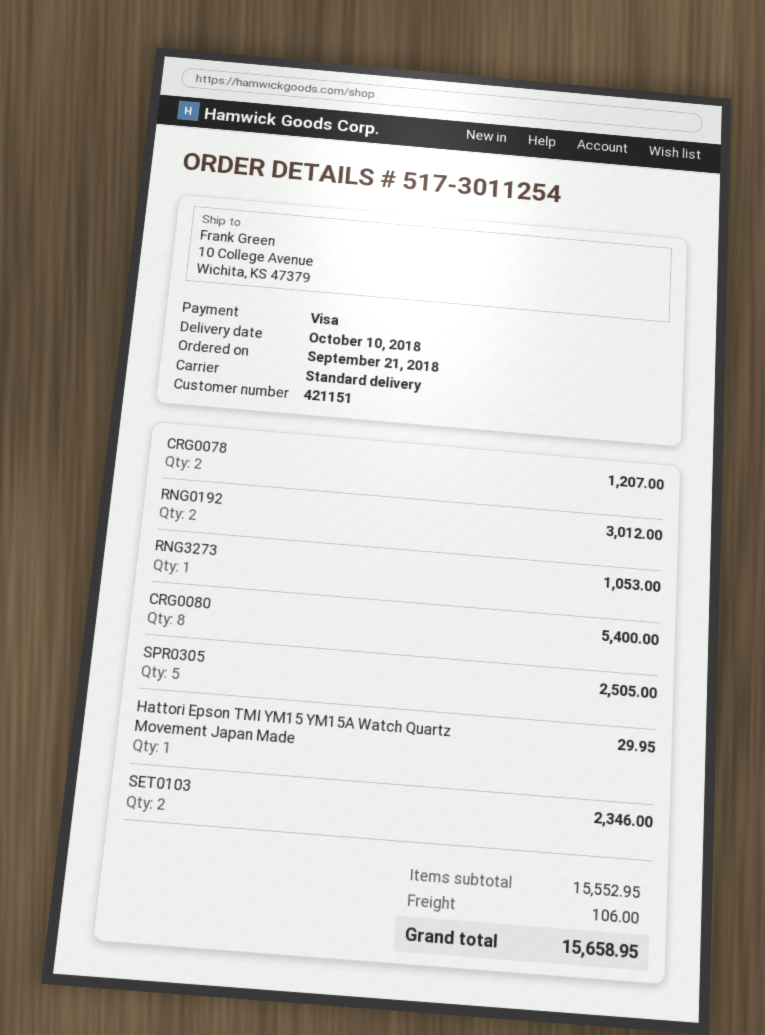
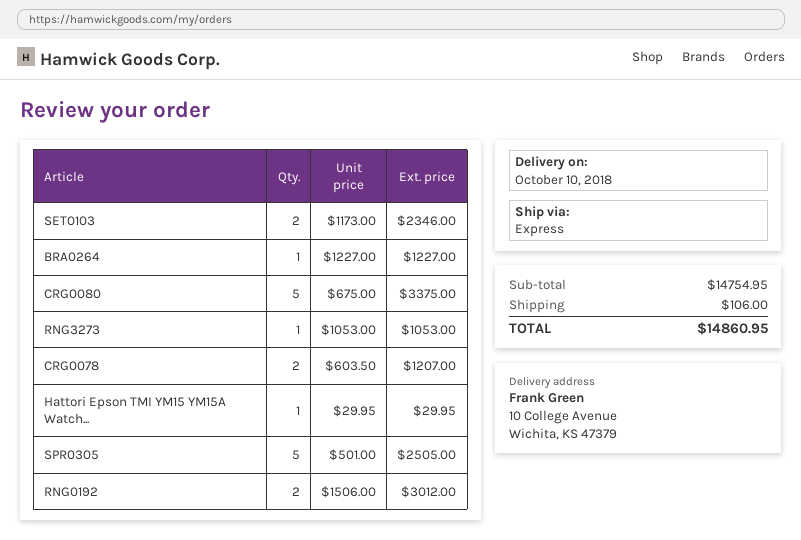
shipping method: standard -> express
CRG0080: 8 for 5400.00 -> 5 for 3375.00
BRA0264: none -> 1 for 1227.00
subtotal: 15552.95 -> 14754.95
total: 15658.95 -> 14860.95

